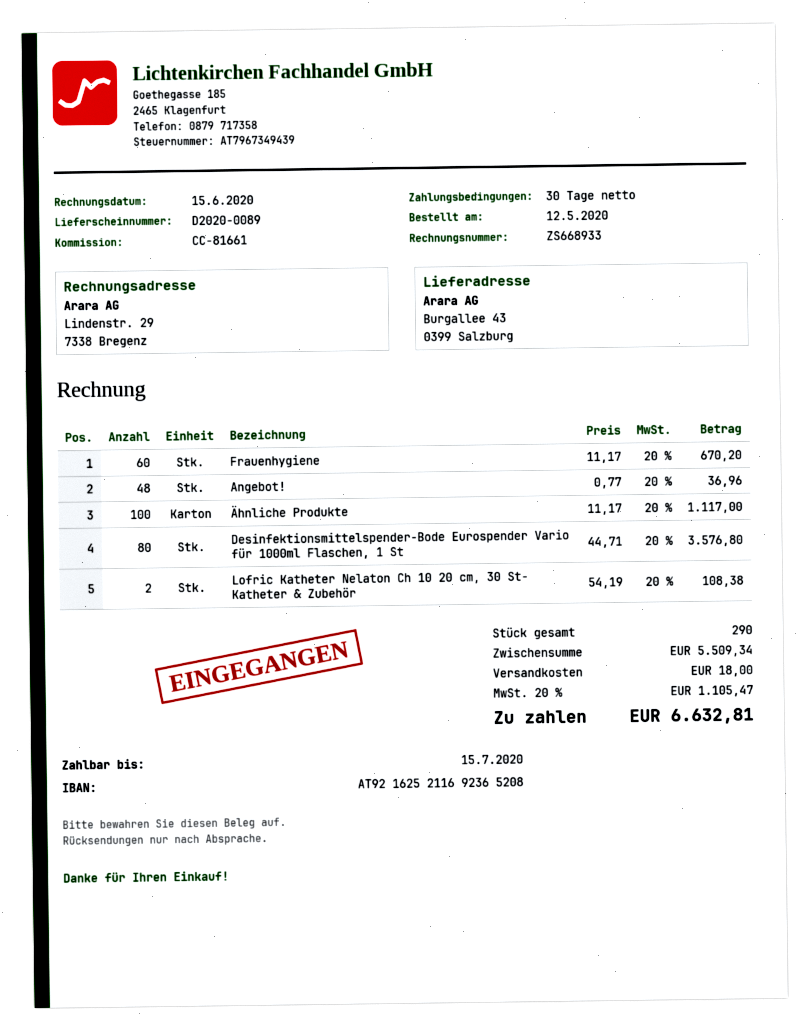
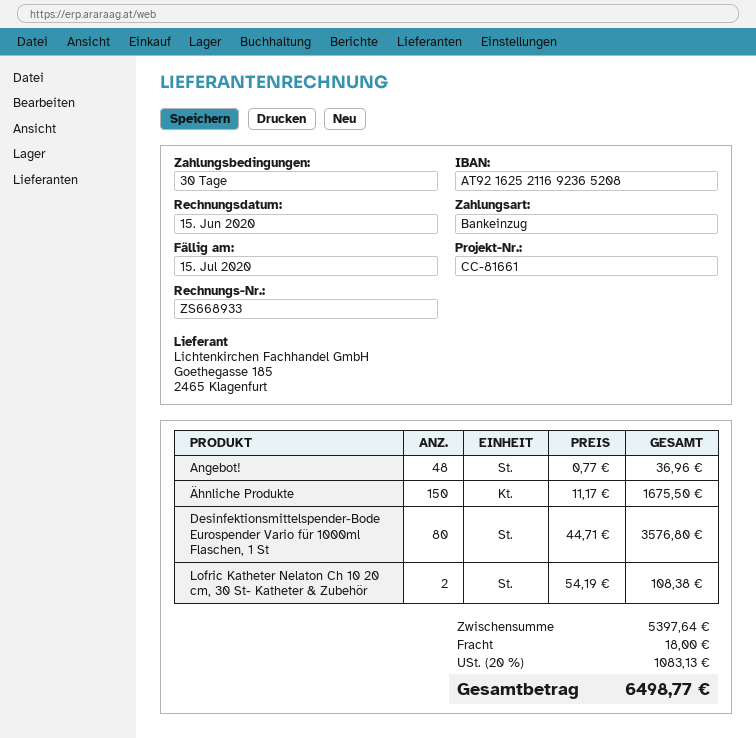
Frauenhygiene: 60 x 11.17 = 670.20 -> none
Ähnliche Produkte: 100 x 11.17 = 1117.00 -> 150 x 11.17 = 1675.50
subtotal: 5509.34 -> 5397.64
tax: 20% = 1105.47 -> 20% = 1083.13
total: 6632.81 -> 6498.77

